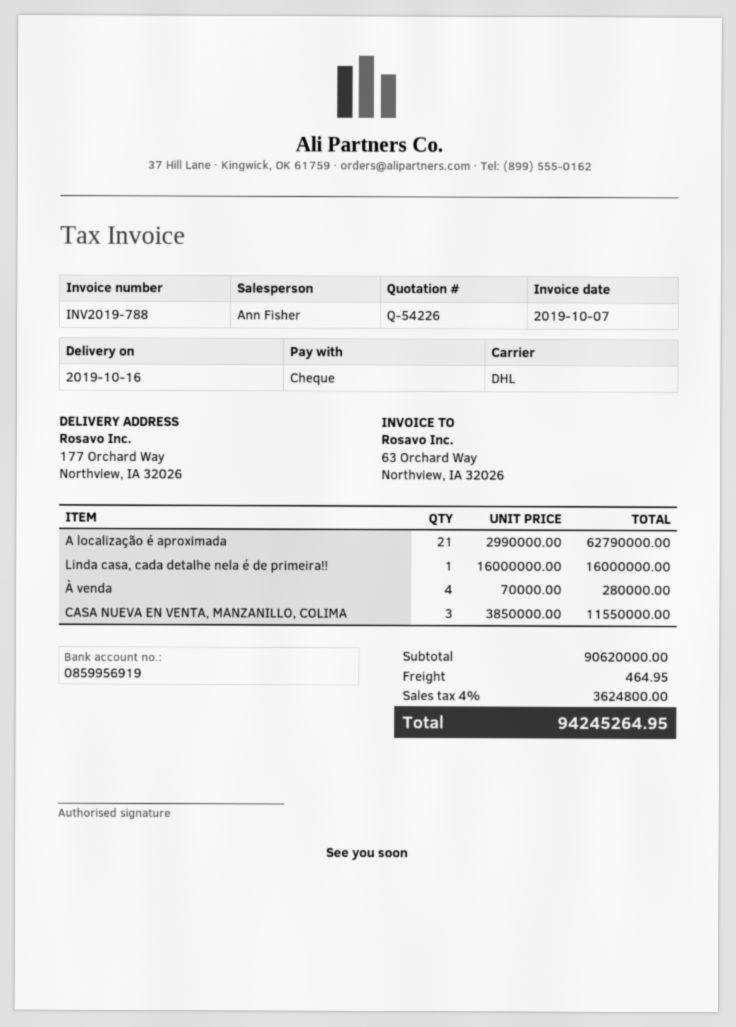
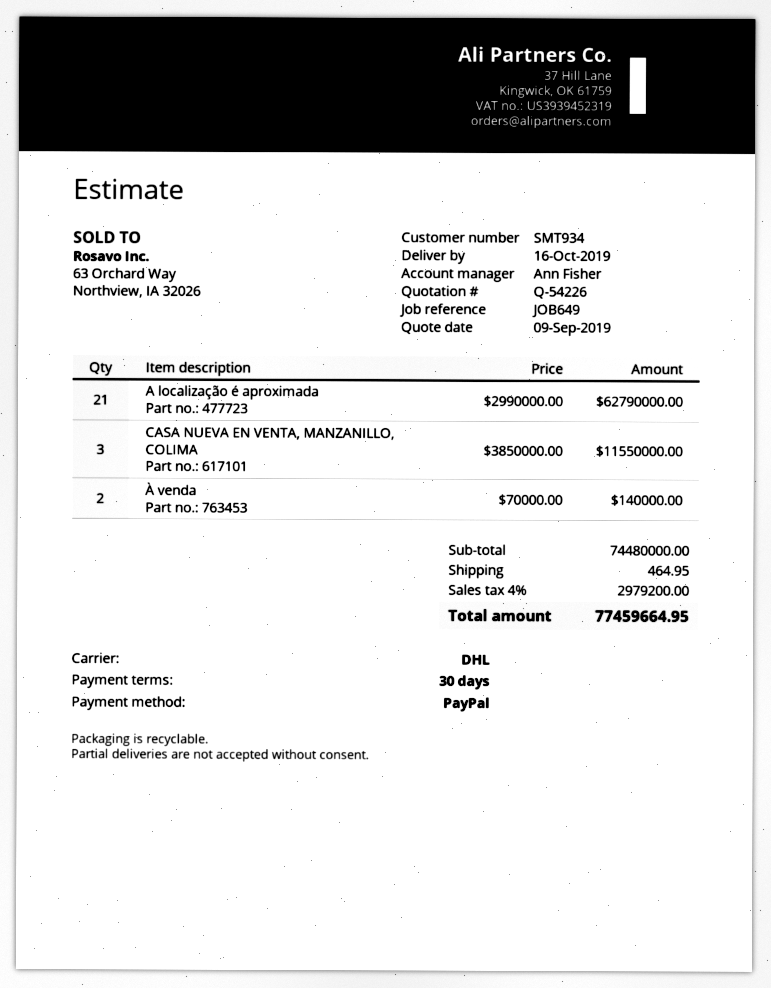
payment method: cheque -> PayPal
Linda casa, cada detalhe nela é de primeira!!: 1 x 16000000.00 = 16000000.00 -> none
À venda: 4 x 70000.00 = 280000.00 -> 2 x 70000.00 = 140000.00
subtotal: 90620000.00 -> 74480000.00
tax: 4% = 3624800.00 -> 4% = 2979200.00
total: 94245264.95 -> 77459664.95

